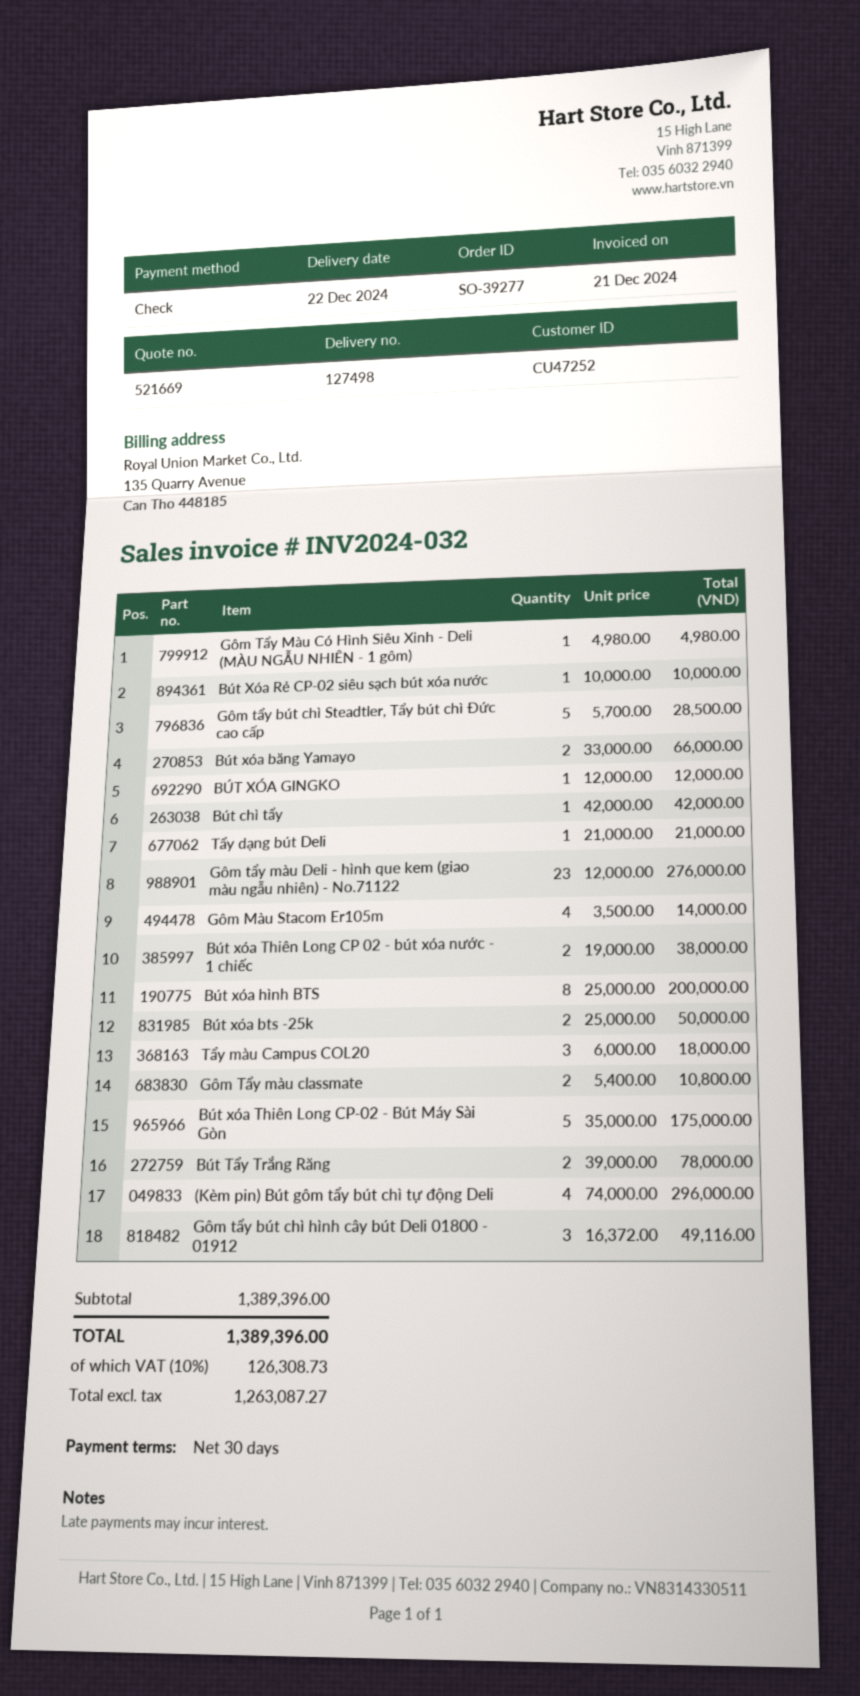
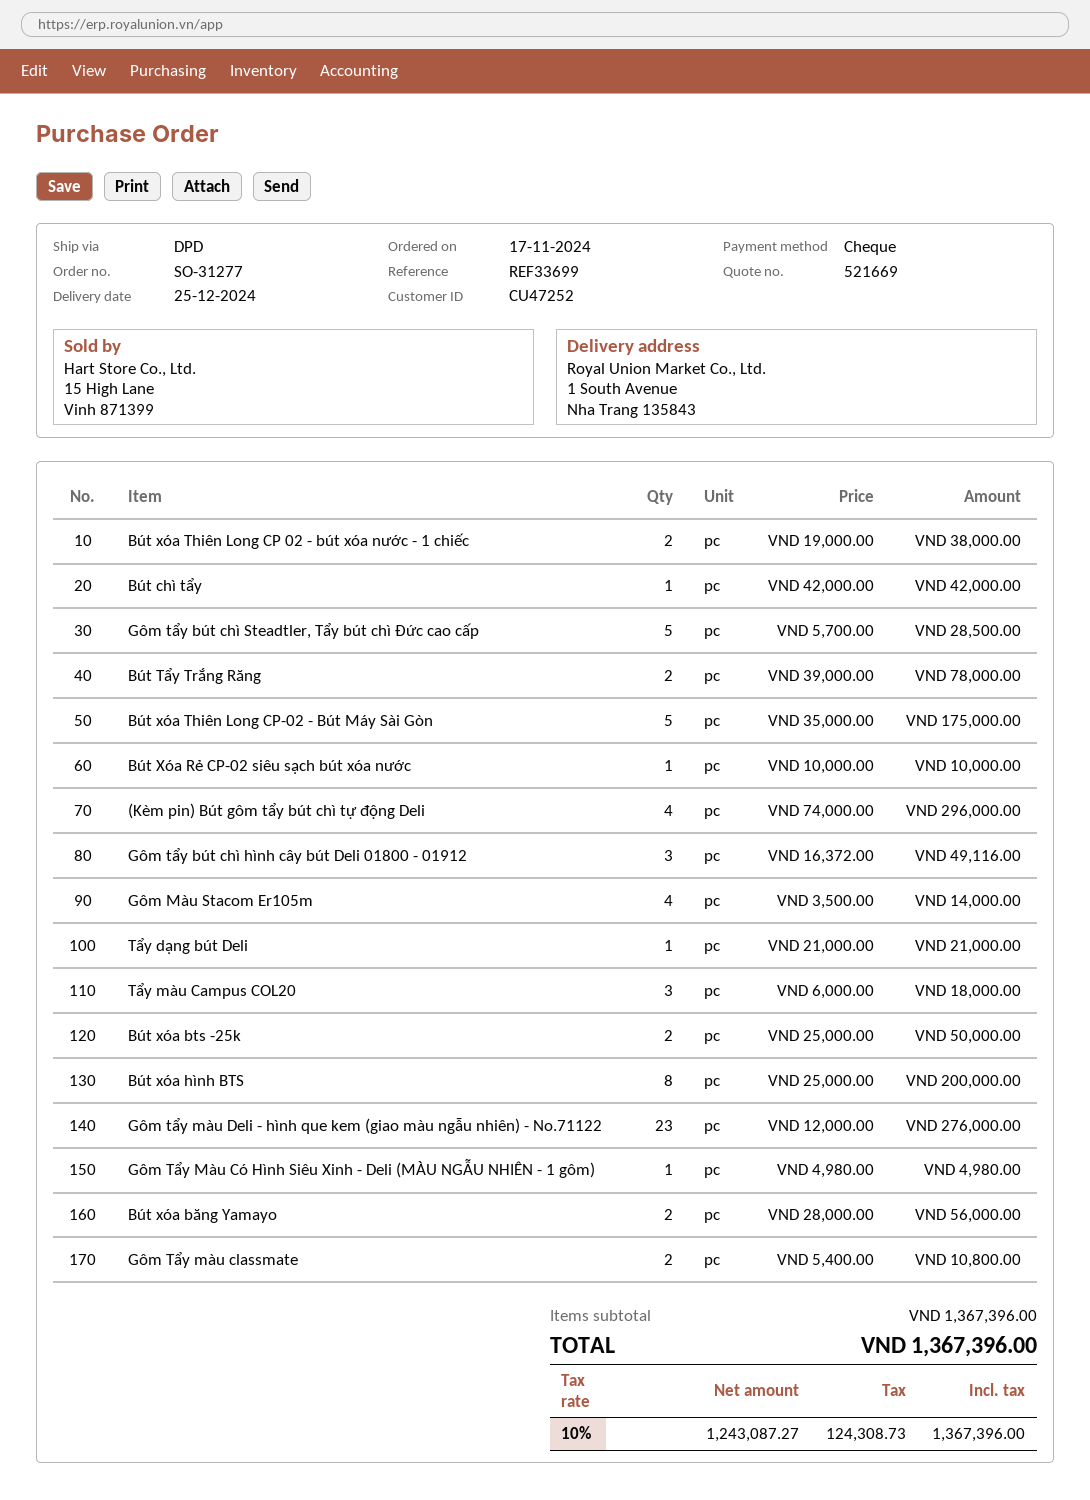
order number: SO-39277 -> SO-31277
delivery date: 2024-12-22 -> 2024-12-25
Bút xóa băng Yamayo: 2 x 33000.00 = 66000.00 -> 2 x 28000.00 = 56000.00
BÚT XÓA GINGKO: 1 x 12000.00 = 12000.00 -> none
subtotal: 1389396.00 -> 1367396.00
net: 1263087.27 -> 1243087.27
tax: 10% = 126308.73 -> 10% = 124308.73
total: 1389396.00 -> 1367396.00

